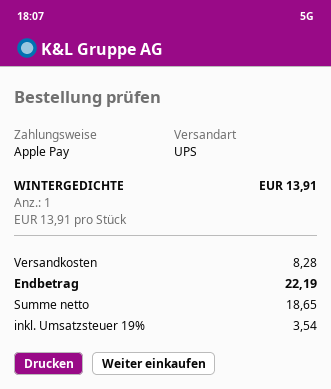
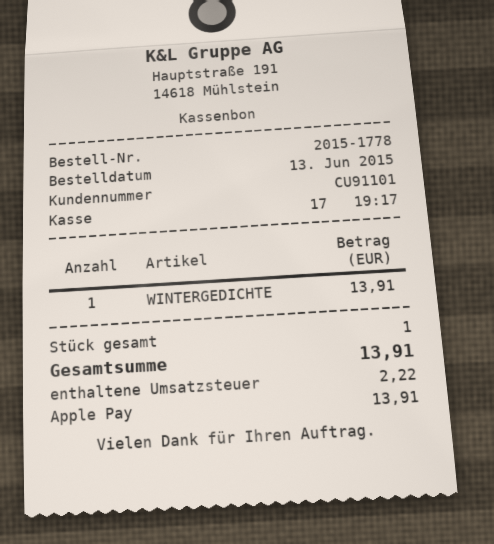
shipping: 8.28 -> none
tax: 3.54 -> 2.22
total: 22.19 -> 13.91

